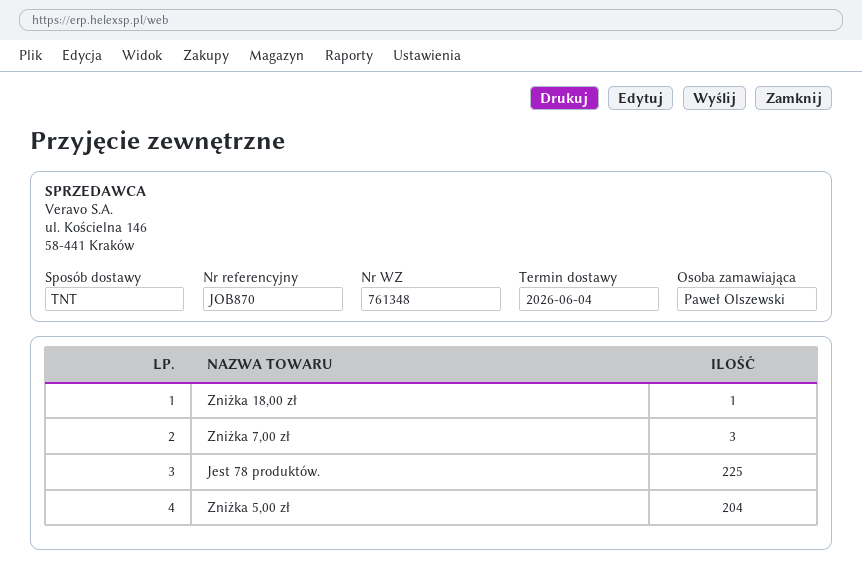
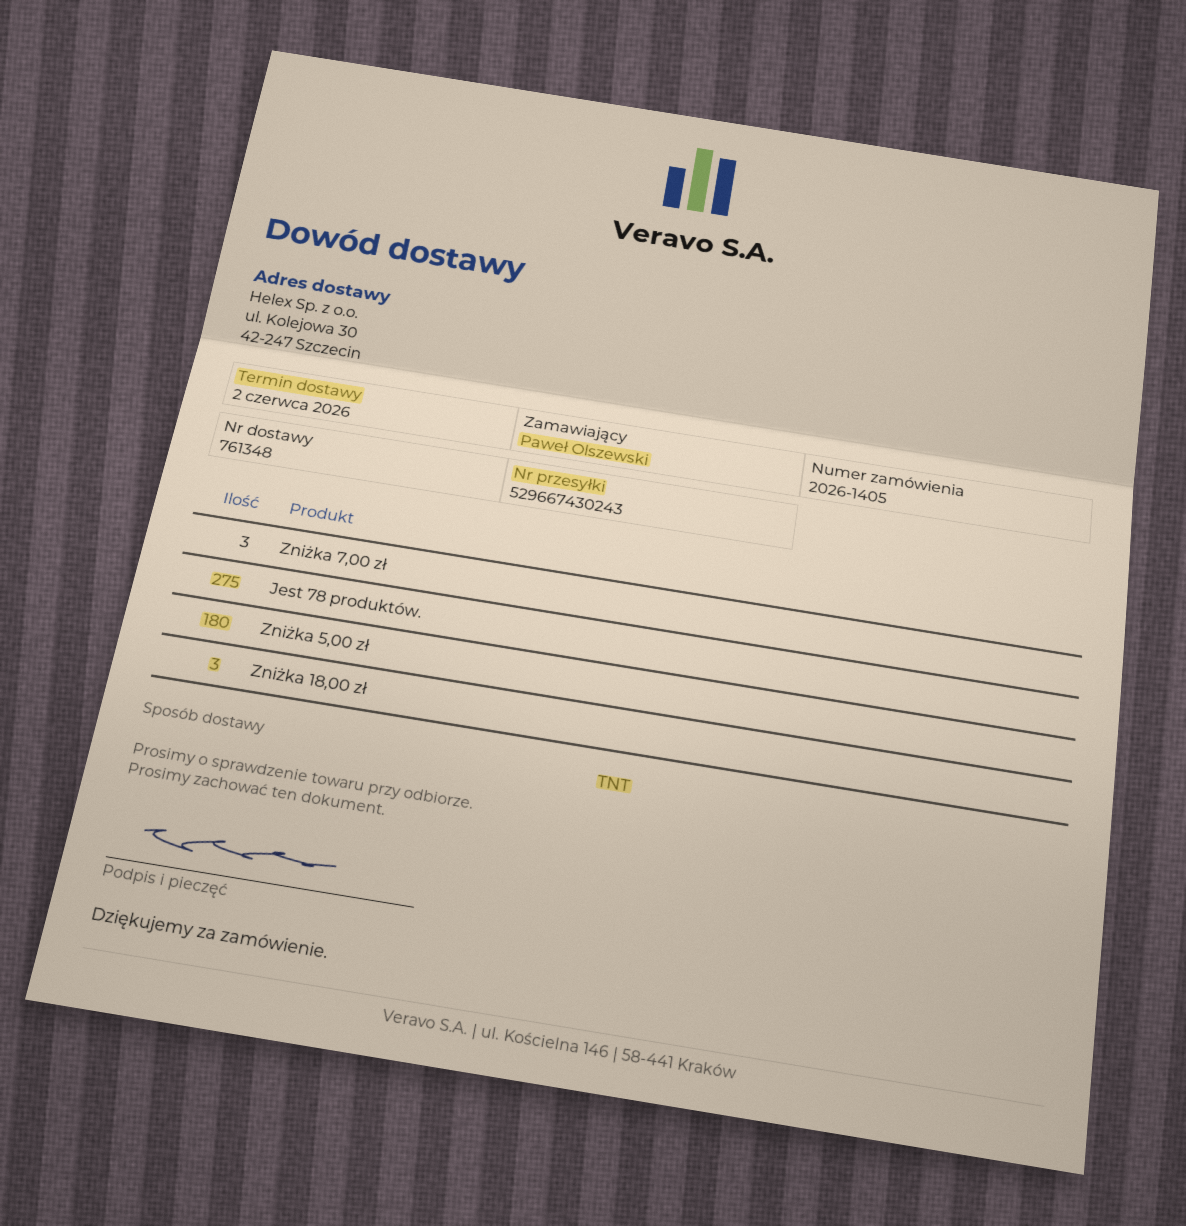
delivery date: 2026-06-04 -> 2026-06-02
Zniżka 18,00 zł: 1 -> 3
Jest 78 produktów.: 225 -> 275
Zniżka 5,00 zł: 204 -> 180

